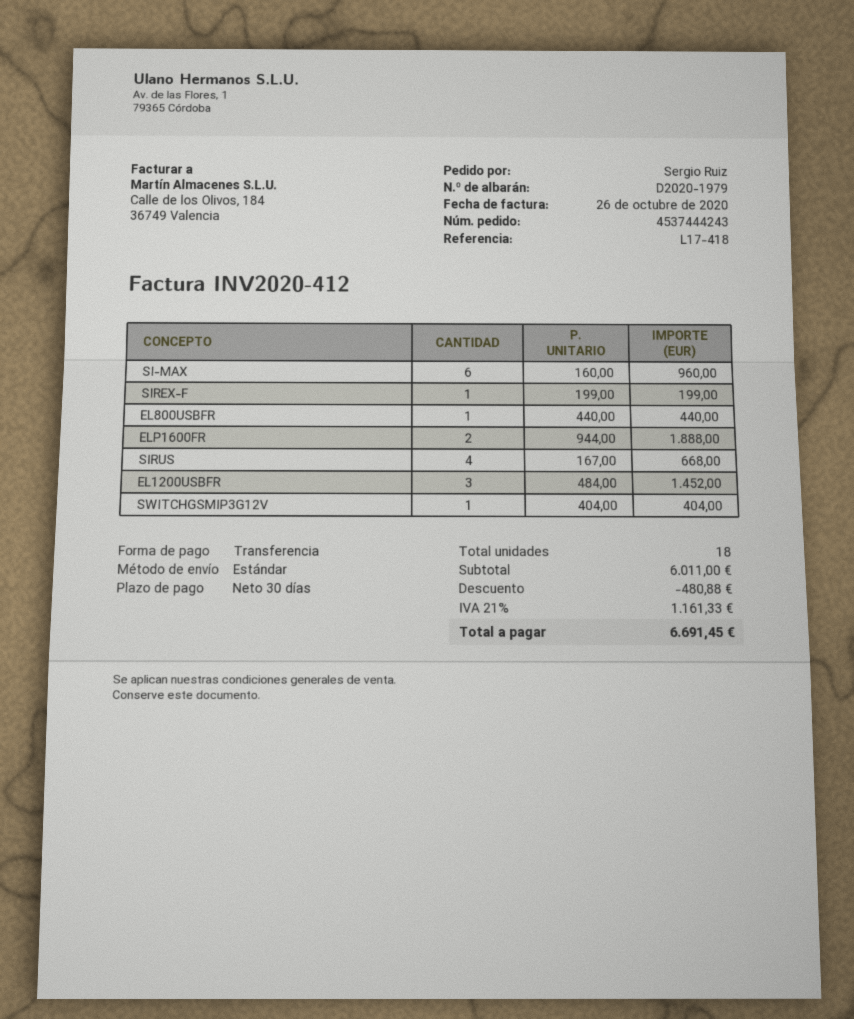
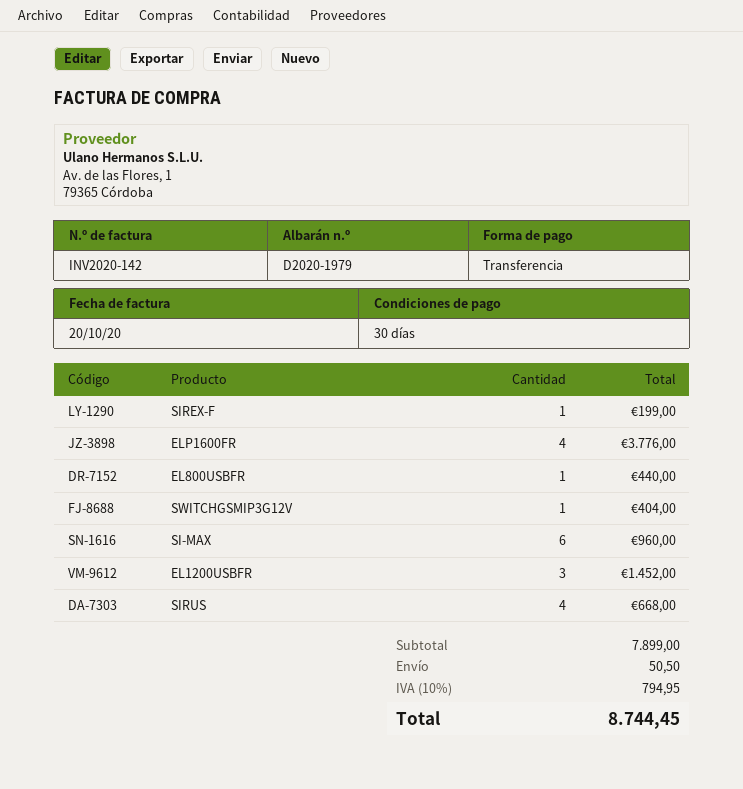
invoice number: INV2020-412 -> INV2020-142
invoice date: 2020-10-26 -> 2020-10-20
ELP1600FR: 2 for 1888.00 -> 4 for 3776.00
subtotal: 6011.00 -> 7899.00
discount: 480.88 -> none
shipping: none -> 50.50
tax: 21% = 1161.33 -> 10% = 794.95
total: 6691.45 -> 8744.45

